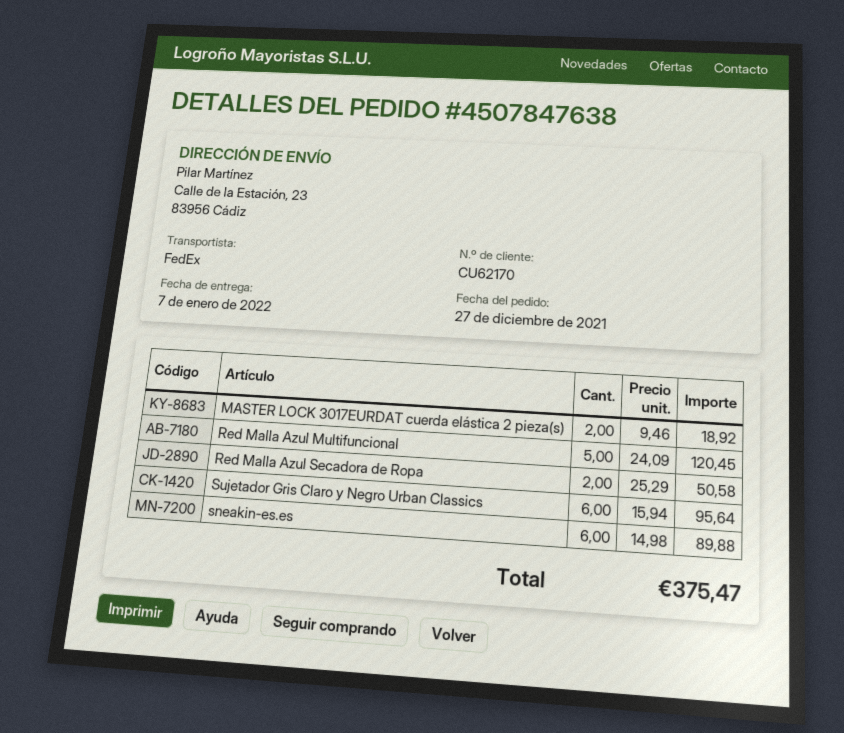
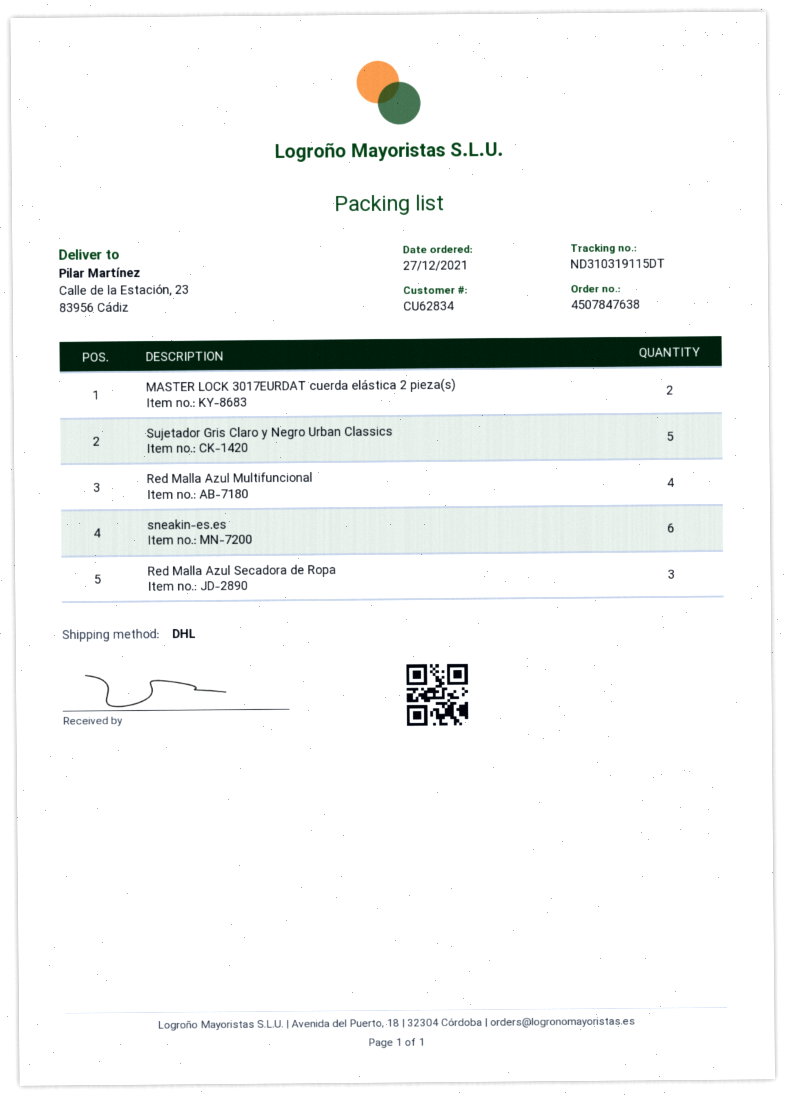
customer number: CU62170 -> CU62834
shipping method: FedEx -> DHL
Red Malla Azul Multifuncional: 5 -> 4
Red Malla Azul Secadora de Ropa: 2 -> 3
Sujetador Gris Claro y Negro Urban Classics: 6 -> 5

